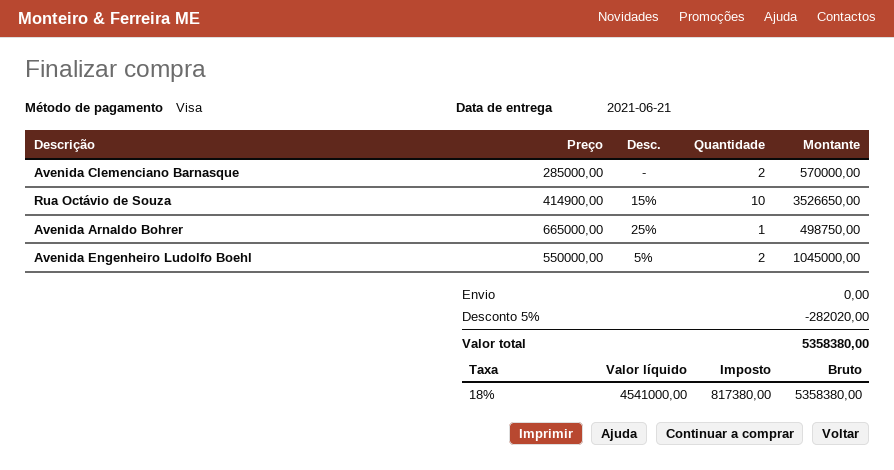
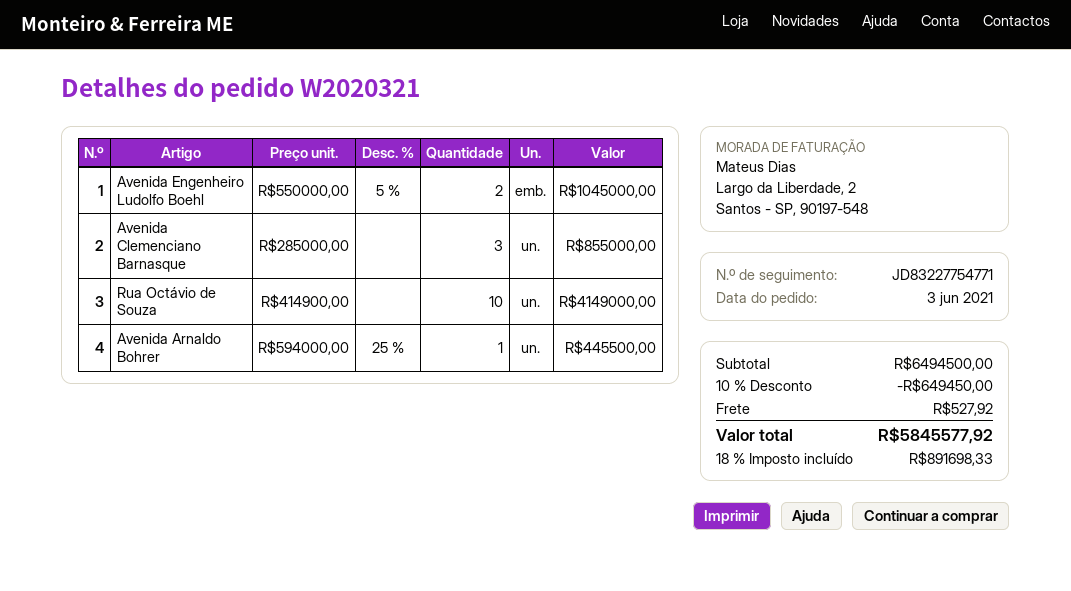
Avenida Clemenciano Barnasque: 2 x 285000.00 = 570000.00 -> 3 x 285000.00 = 855000.00
Rua Octávio de Souza: 10 x 414900.00 - 15% = 3526650.00 -> 10 x 414900.00 = 4149000.00
Avenida Arnaldo Bohrer: 1 x 665000.00 - 25% = 498750.00 -> 1 x 594000.00 - 25% = 445500.00
discount: 5% = 282020.00 -> 10% = 649450.00
shipping: 0.00 -> 527.92
tax: 18% = 817380.00 -> 18% = 891698.33
total: 5358380.00 -> 5845577.92

